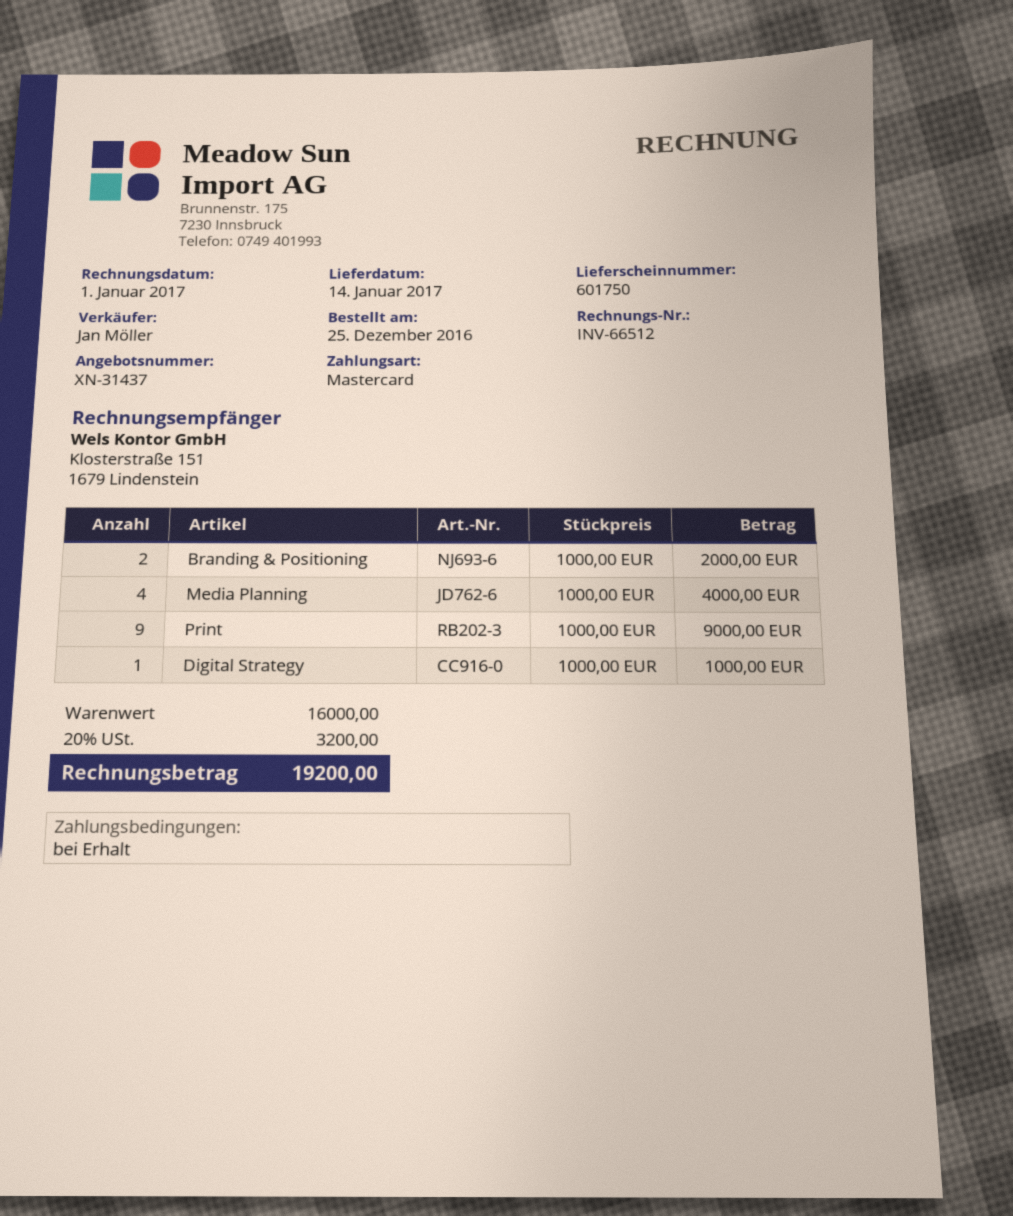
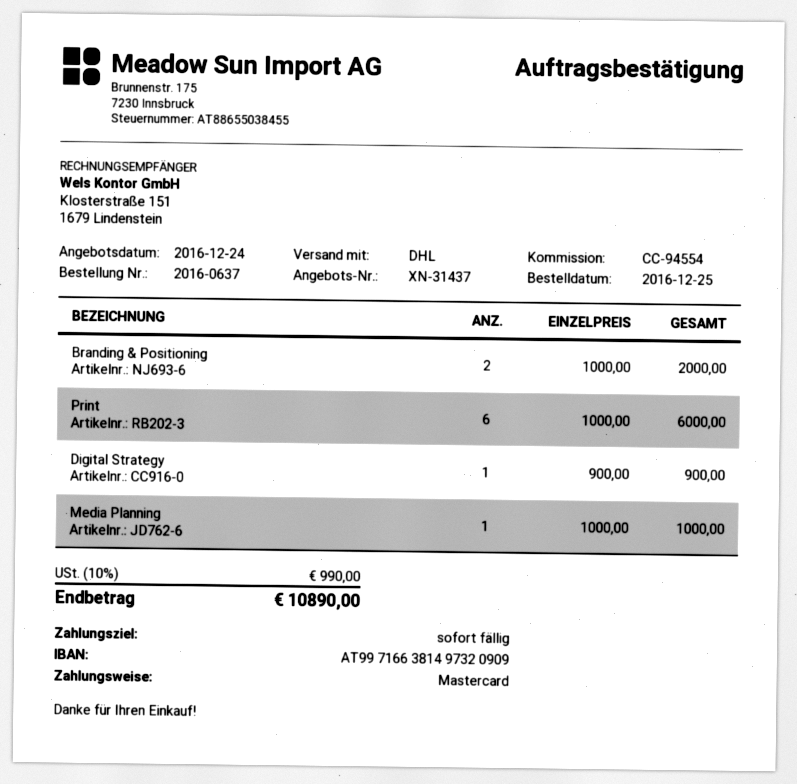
Media Planning: 4 x 1000.00 = 4000.00 -> 1 x 1000.00 = 1000.00
Print: 9 x 1000.00 = 9000.00 -> 6 x 1000.00 = 6000.00
Digital Strategy: 1 x 1000.00 = 1000.00 -> 1 x 900.00 = 900.00
tax: 20% = 3200.00 -> 10% = 990.00
total: 19200.00 -> 10890.00

